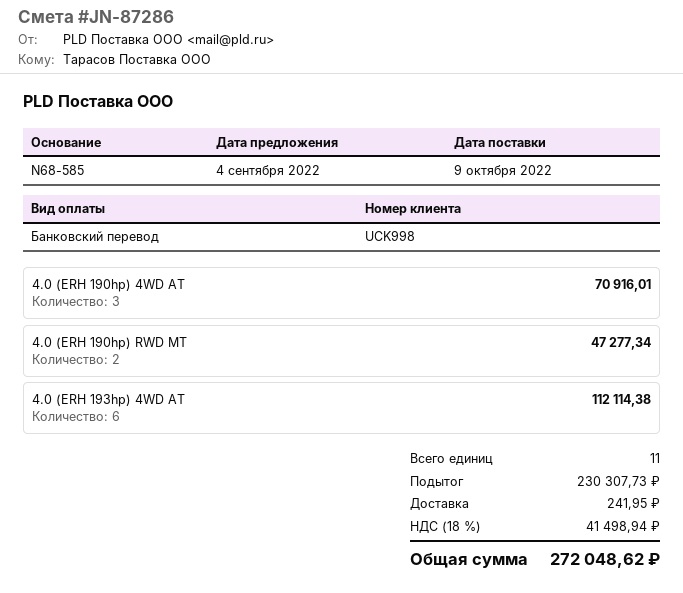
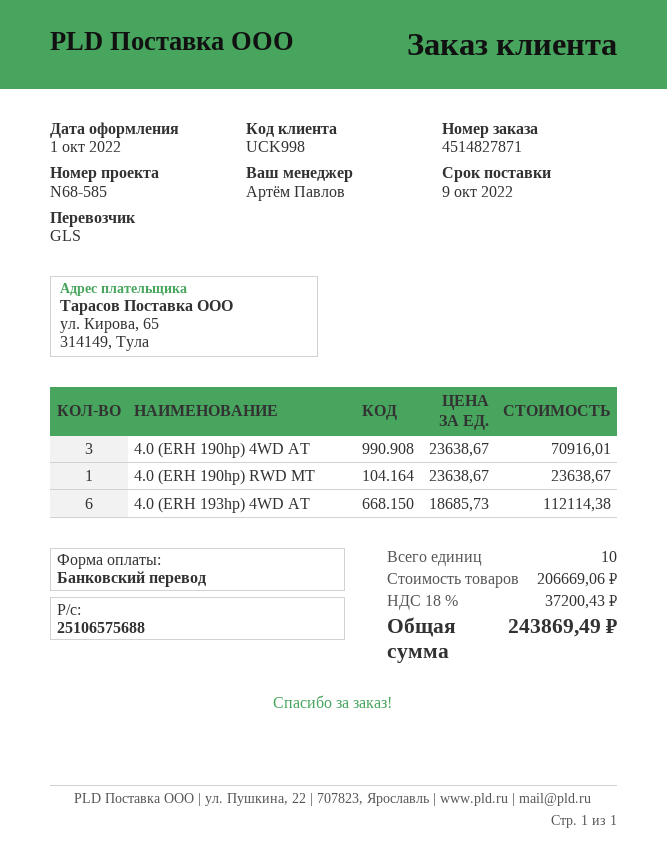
4.0 (ERH 190hp) RWD MT: 2 for 47277.34 -> 1 for 23638.67
total quantity: 11 -> 10
subtotal: 230307.73 -> 206669.06
shipping: 241.95 -> none
tax: 18% = 41498.94 -> 18% = 37200.43
total: 272048.62 -> 243869.49

